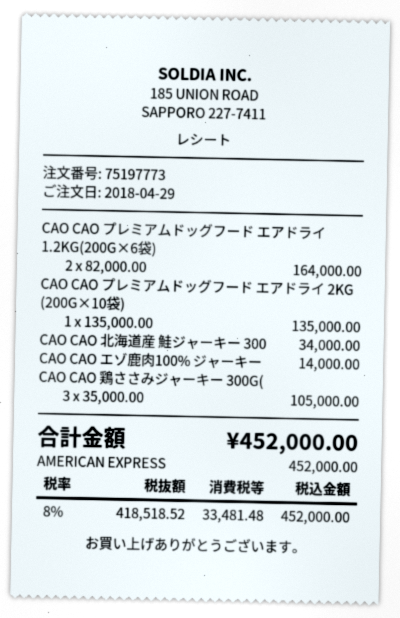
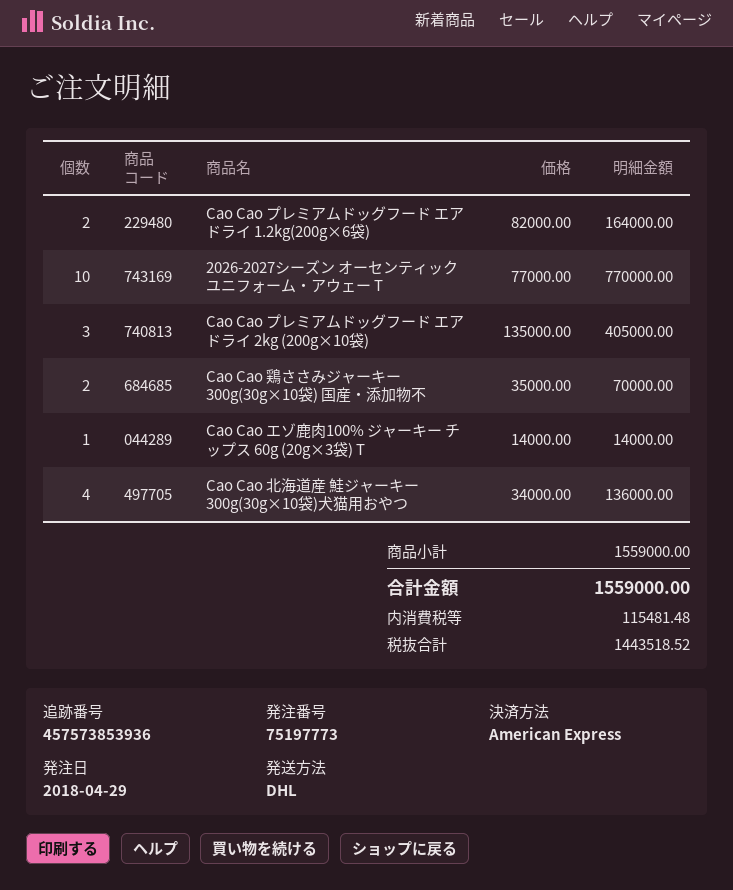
CAO CAO プレミアムドッグフード エアドライ 2KG (200G×10袋): 1 x 135000.00 = 135000.00 -> 3 x 135000.00 = 405000.00
CAO CAO 北海道産 鮭ジャーキー 300: 1 x 34000.00 = 34000.00 -> 4 x 34000.00 = 136000.00
CAO CAO 鶏ささみジャーキー 300G(: 3 x 35000.00 = 105000.00 -> 2 x 35000.00 = 70000.00
2026-2027シーズン オーセンティックユニフォーム・アウェー T: none -> 10 x 77000.00 = 770000.00
net: 418518.52 -> 1443518.52
tax: 33481.48 -> 115481.48
total: 452000.00 -> 1559000.00

